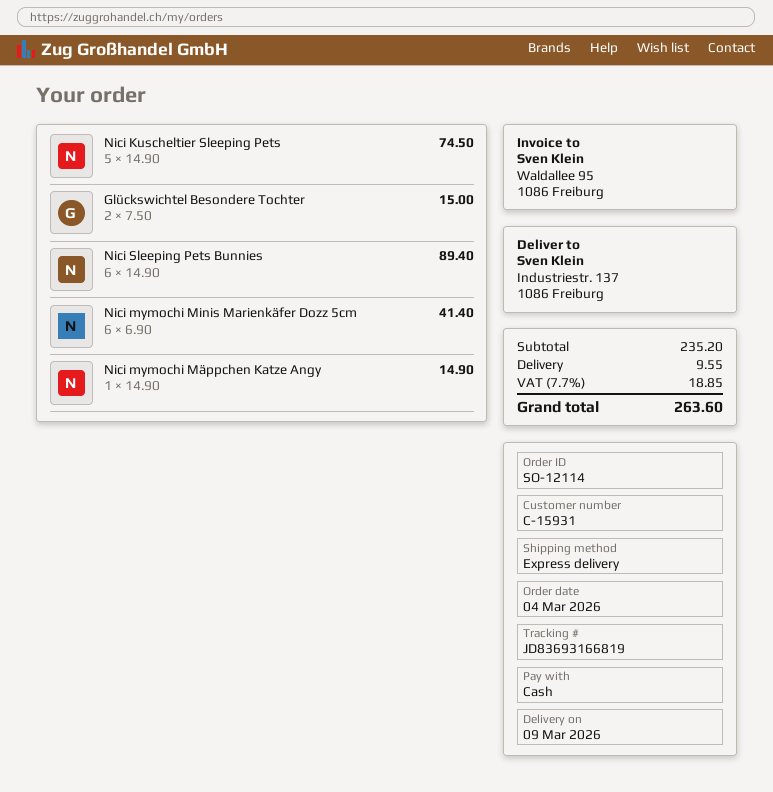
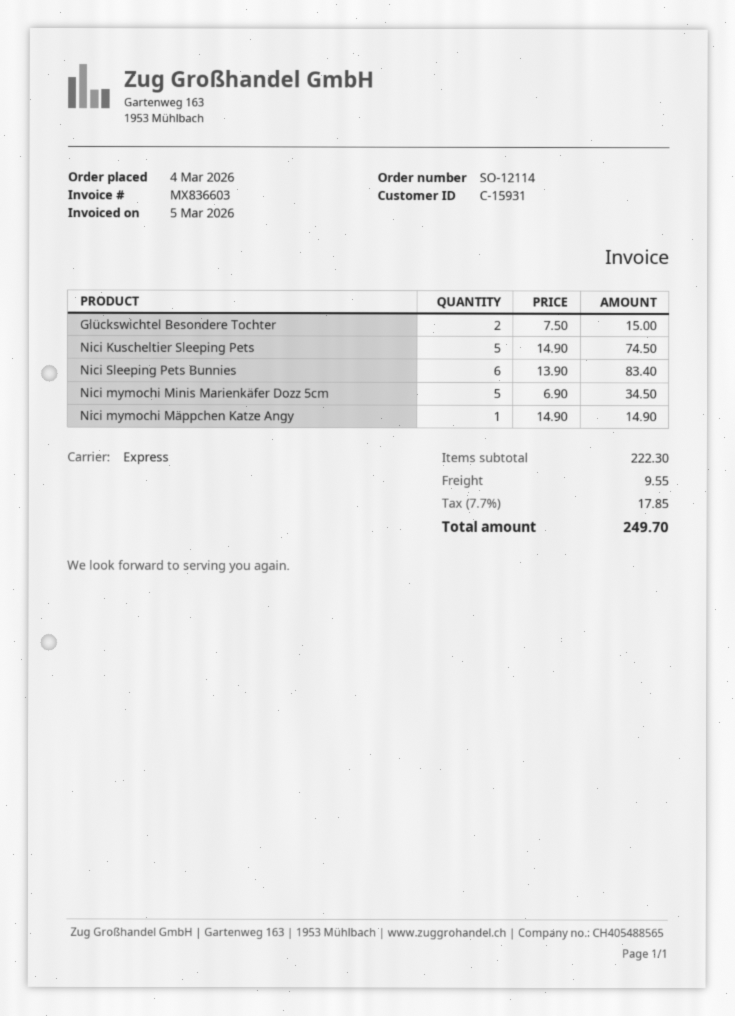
Nici Sleeping Pets Bunnies: 6 x 14.90 = 89.40 -> 6 x 13.90 = 83.40
Nici mymochi Minis Marienkäfer Dozz 5cm: 6 x 6.90 = 41.40 -> 5 x 6.90 = 34.50
subtotal: 235.20 -> 222.30
tax: 7.7% = 18.85 -> 7.7% = 17.85
total: 263.60 -> 249.70

